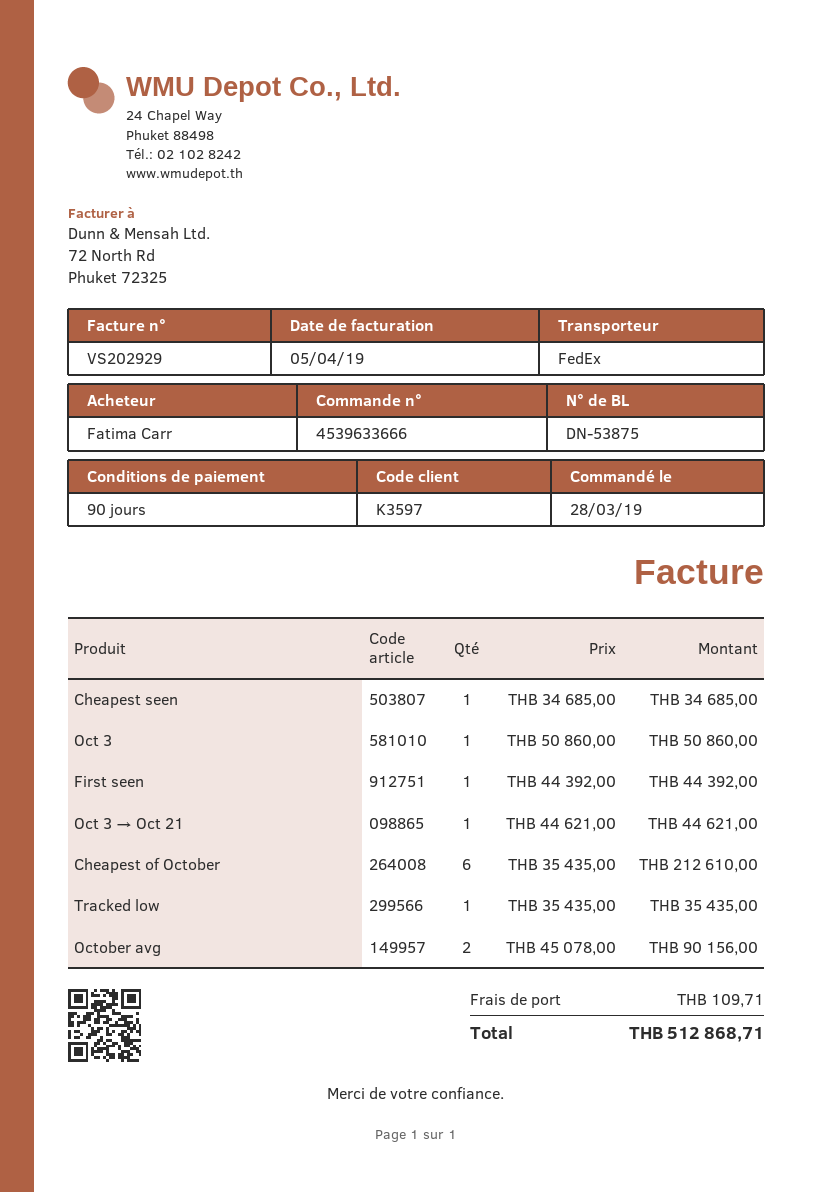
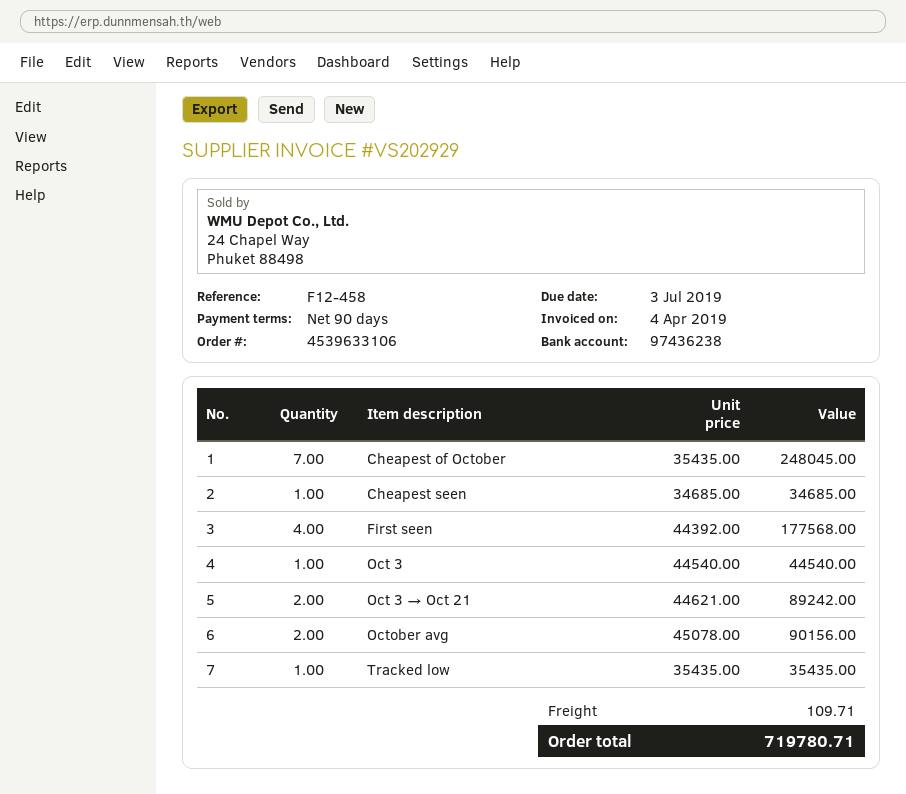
order number: 4539633666 -> 4539633106
invoice date: 2019-04-05 -> 2019-04-04
Oct 3: 1 x 50860.00 = 50860.00 -> 1 x 44540.00 = 44540.00
First seen: 1 x 44392.00 = 44392.00 -> 4 x 44392.00 = 177568.00
Oct 3 → Oct 21: 1 x 44621.00 = 44621.00 -> 2 x 44621.00 = 89242.00
Cheapest of October: 6 x 35435.00 = 212610.00 -> 7 x 35435.00 = 248045.00
total: 512868.71 -> 719780.71

